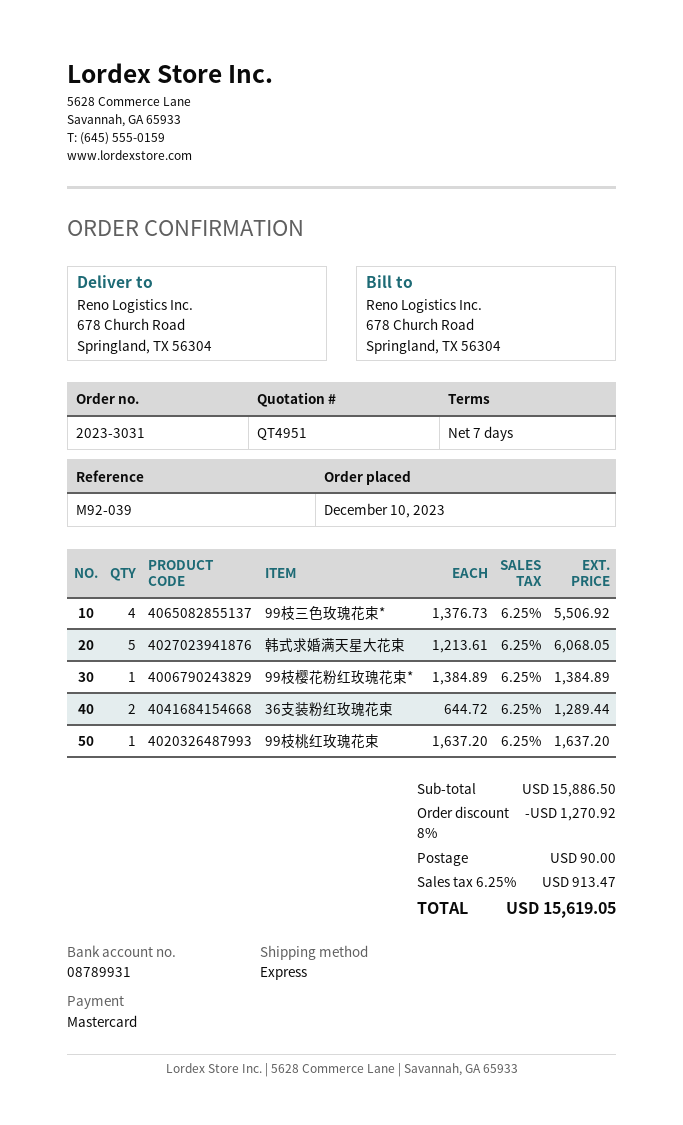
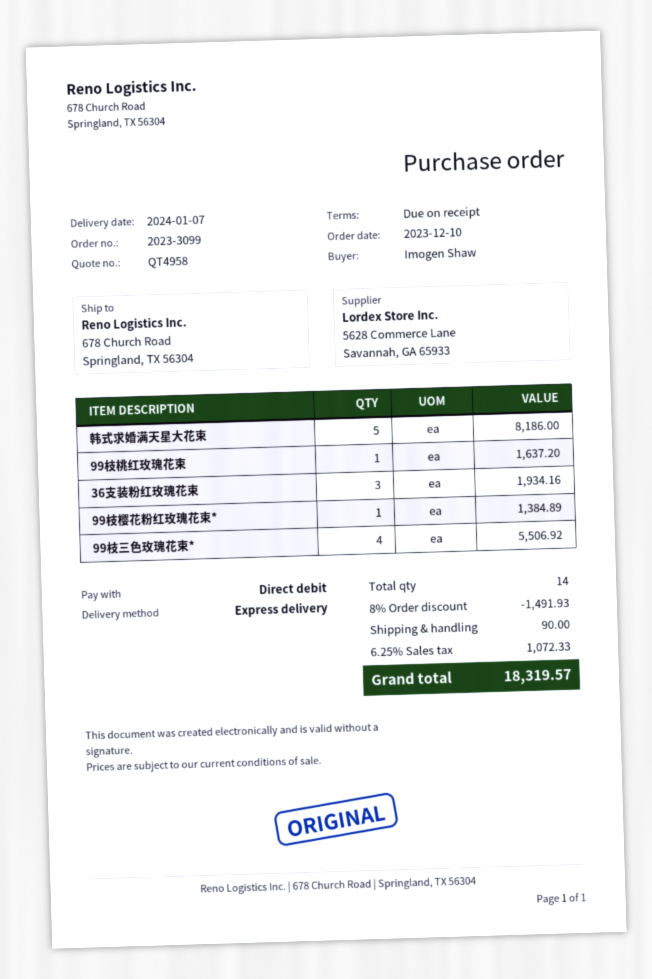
quote number: QT4951 -> QT4958
order number: 2023-3031 -> 2023-3099
payment terms: 7 days -> on receipt
payment method: Mastercard -> direct debit
韩式求婚满天星大花束: 5 for 6068.05 -> 5 for 8186.00
36支装粉红玫瑰花束: 2 for 1289.44 -> 3 for 1934.16
discount: 8% = 1270.92 -> 8% = 1491.93
tax: 6.25% = 913.47 -> 6.25% = 1072.33
total: 15619.05 -> 18319.57

